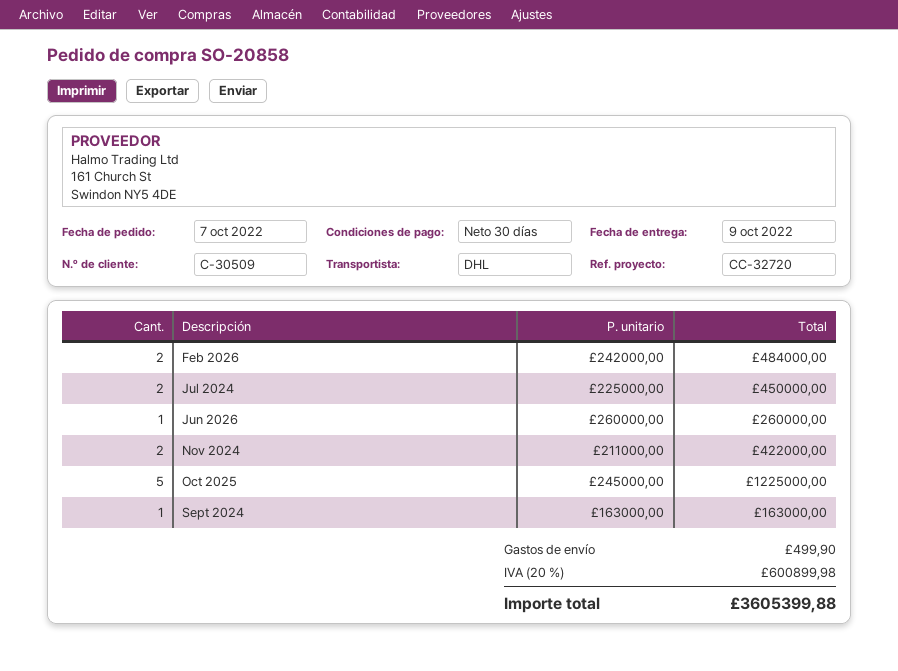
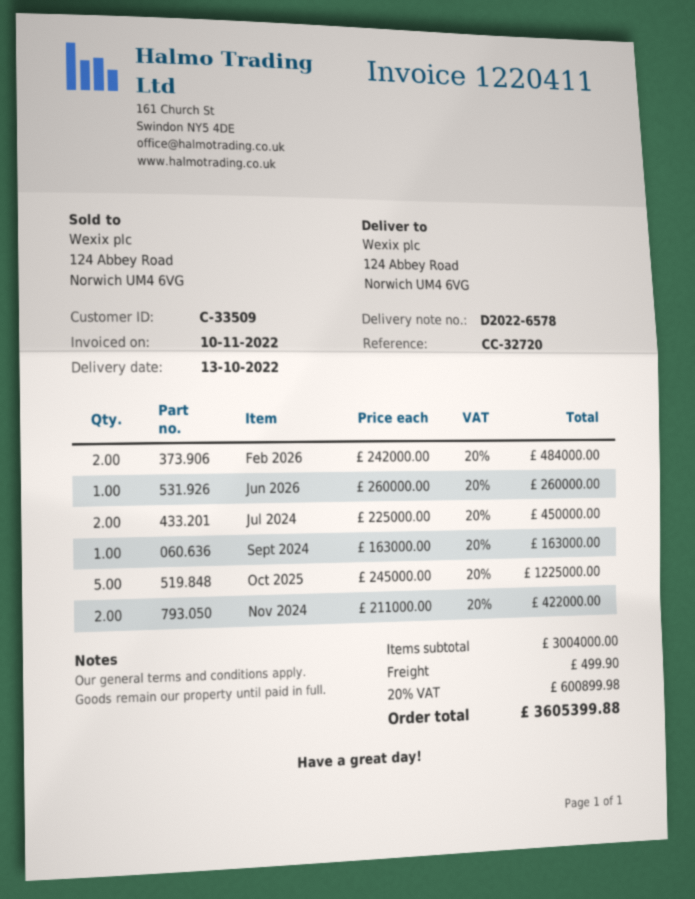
delivery date: 2022-10-09 -> 2022-10-13
customer number: C-30509 -> C-33509

